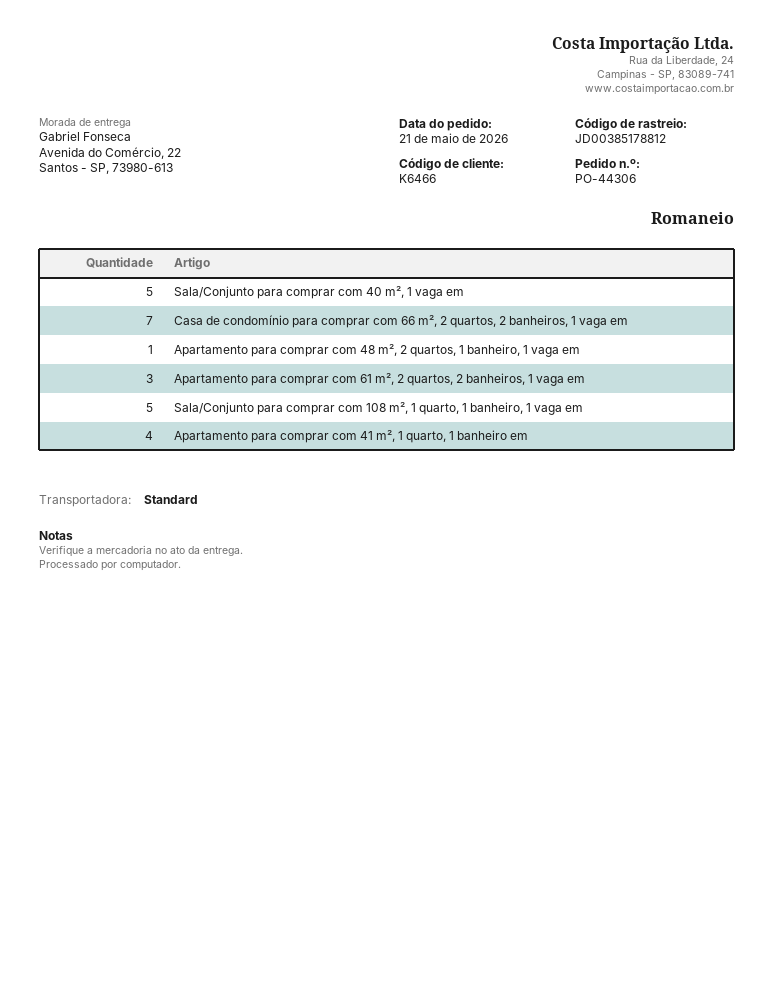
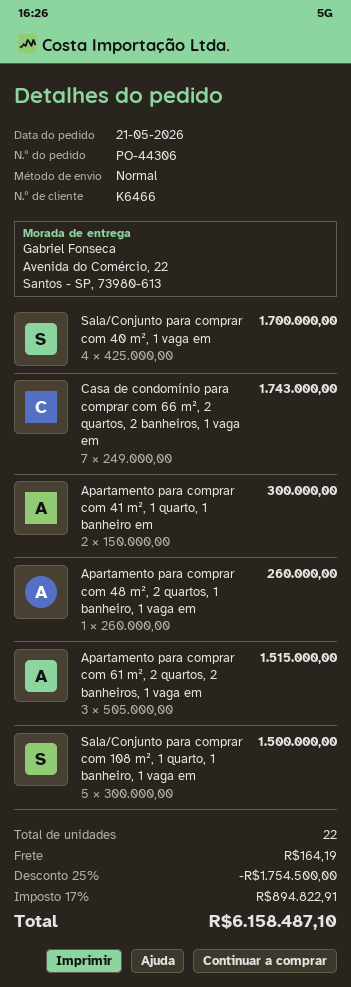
Sala/Conjunto para comprar com 40 m², 1 vaga em: 5 -> 4
Apartamento para comprar com 41 m², 1 quarto, 1 banheiro em: 4 -> 2

